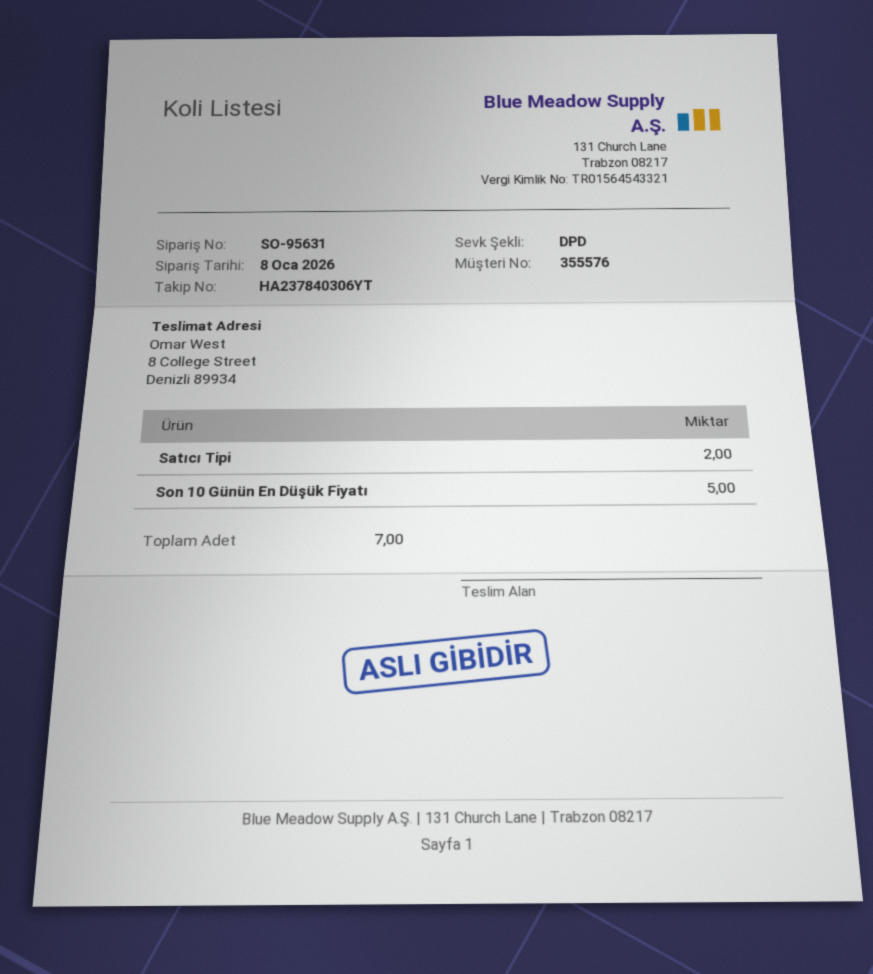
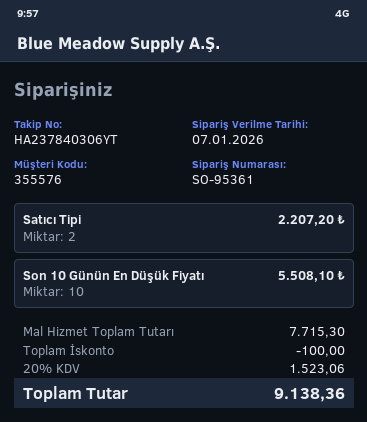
order number: SO-95631 -> SO-95361
order date: 2026-01-08 -> 2026-01-07
Son 10 Günün En Düşük Fiyatı: 5 -> 10

